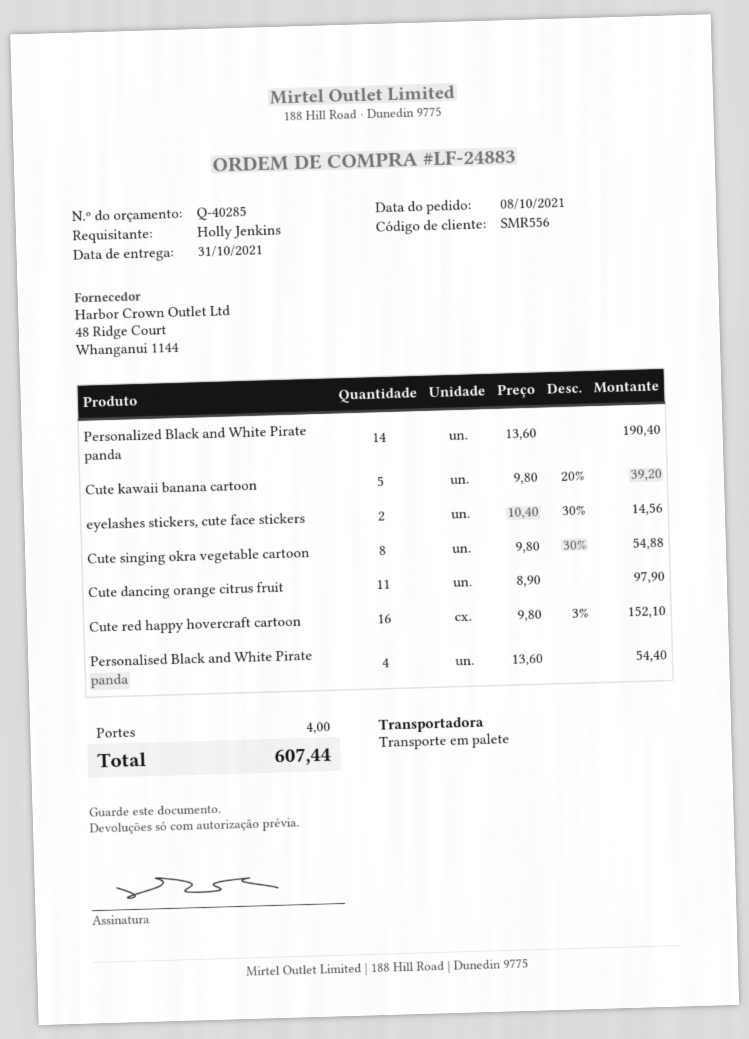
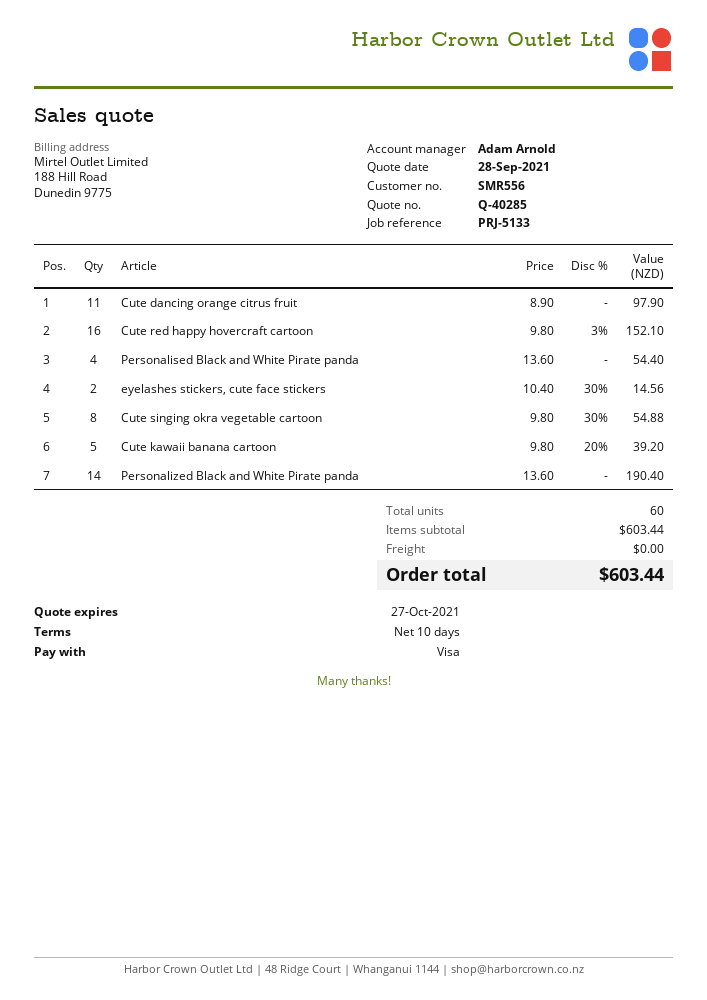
shipping: 4.00 -> 0.00
total: 607.44 -> 603.44

